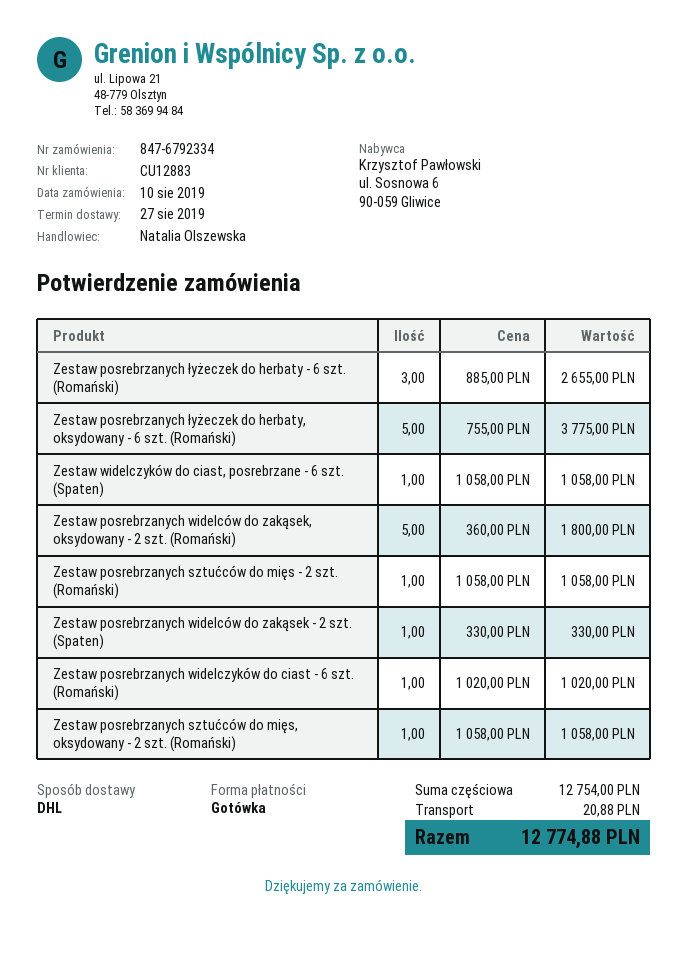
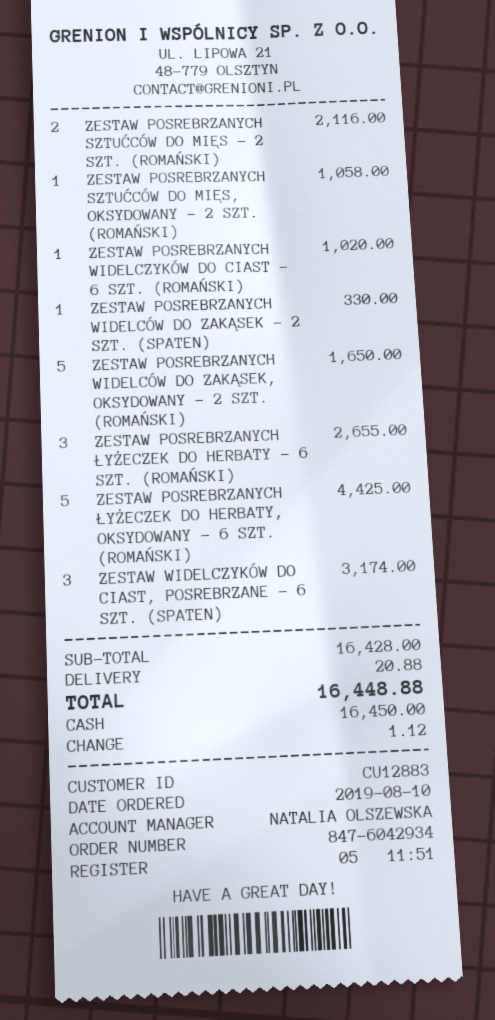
order number: 847-6792334 -> 847-6042934
Zestaw posrebrzanych łyżeczek do herbaty, oksydowany - 6 szt. (Romański): 5 for 3775.00 -> 5 for 4425.00
Zestaw widelczyków do ciast, posrebrzane - 6 szt. (Spaten): 1 for 1058.00 -> 3 for 3174.00
Zestaw posrebrzanych widelców do zakąsek, oksydowany - 2 szt. (Romański): 5 for 1800.00 -> 5 for 1650.00
Zestaw posrebrzanych sztućców do mięs - 2 szt. (Romański): 1 for 1058.00 -> 2 for 2116.00
subtotal: 12754.00 -> 16428.00
total: 12774.88 -> 16448.88

